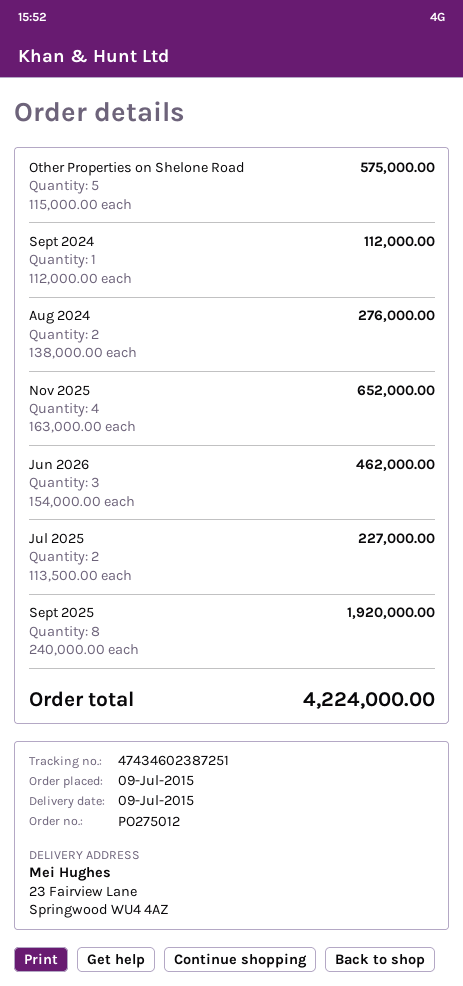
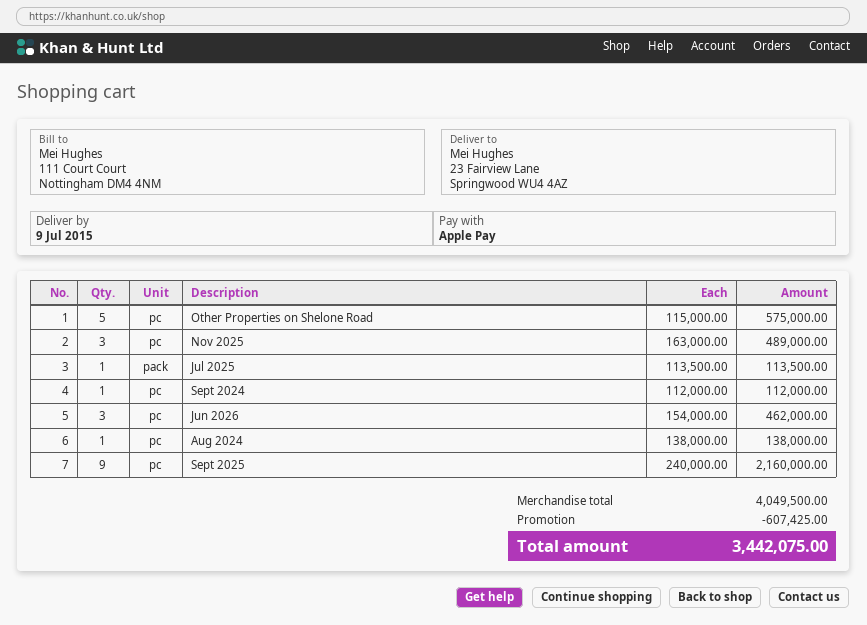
Aug 2024: 2 x 138000.00 = 276000.00 -> 1 x 138000.00 = 138000.00
Nov 2025: 4 x 163000.00 = 652000.00 -> 3 x 163000.00 = 489000.00
Jul 2025: 2 x 113500.00 = 227000.00 -> 1 x 113500.00 = 113500.00
Sept 2025: 8 x 240000.00 = 1920000.00 -> 9 x 240000.00 = 2160000.00
discount: none -> 607425.00
total: 4224000.00 -> 3442075.00

